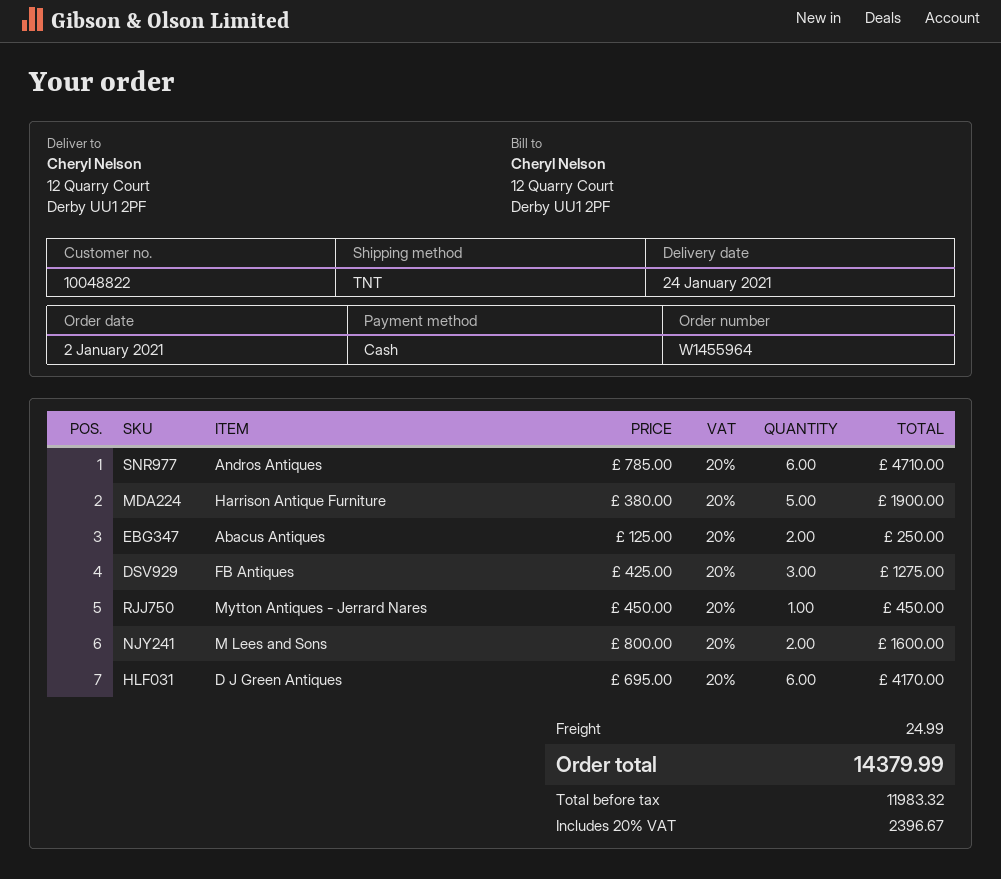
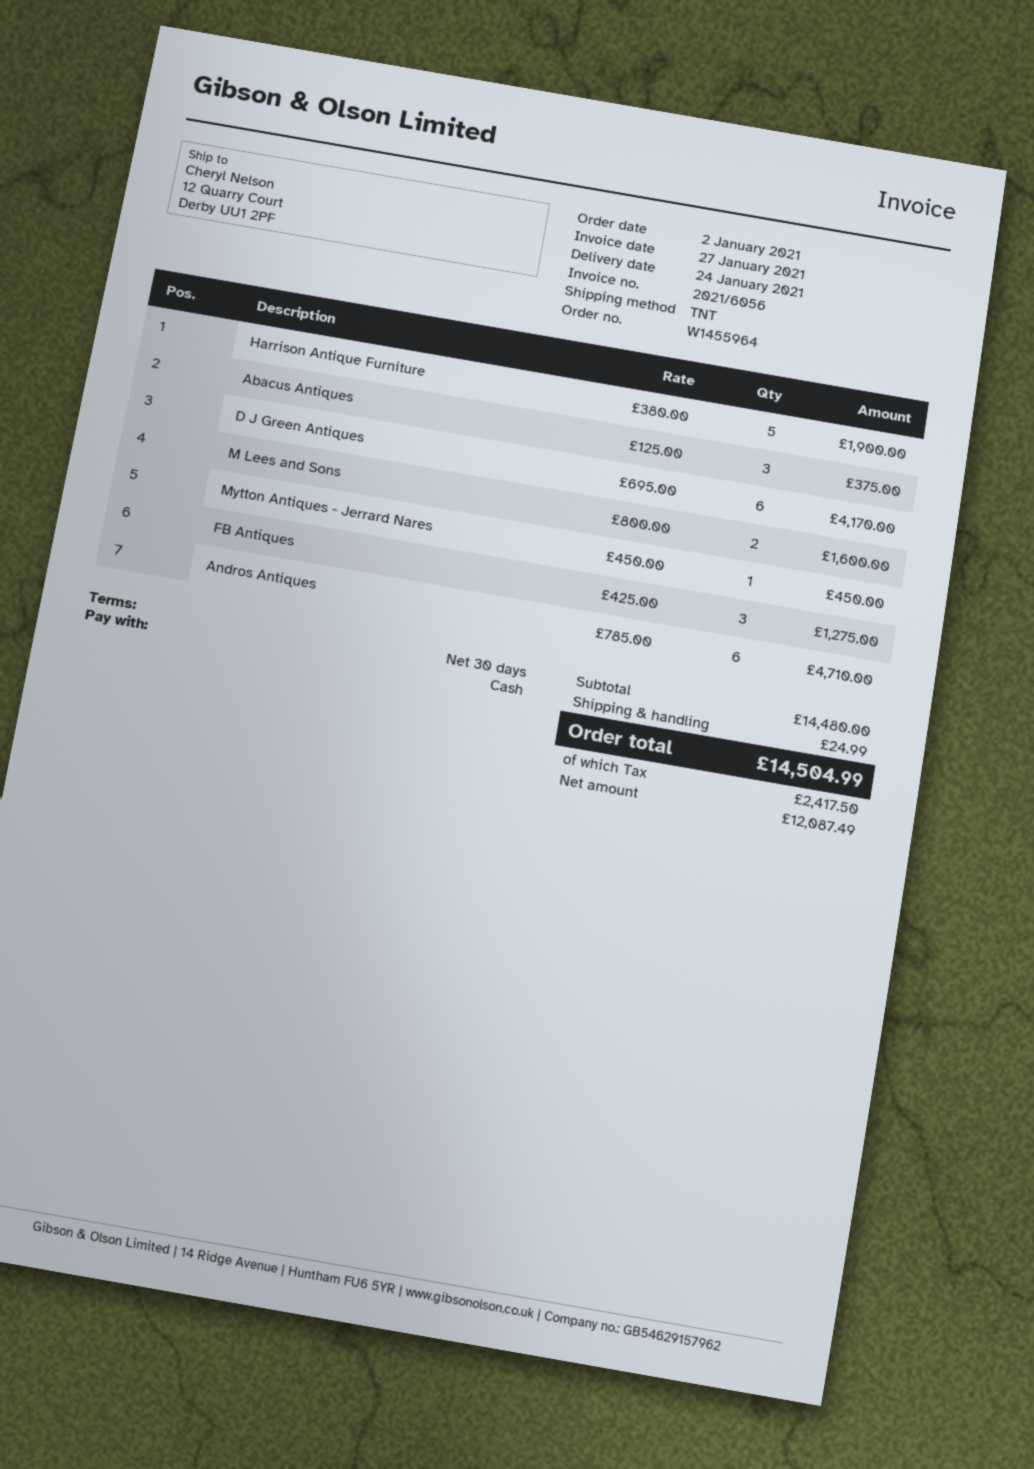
Abacus Antiques: 2 x 125.00 = 250.00 -> 3 x 125.00 = 375.00
net: 11983.32 -> 12087.49
tax: 2396.67 -> 2417.50
total: 14379.99 -> 14504.99

